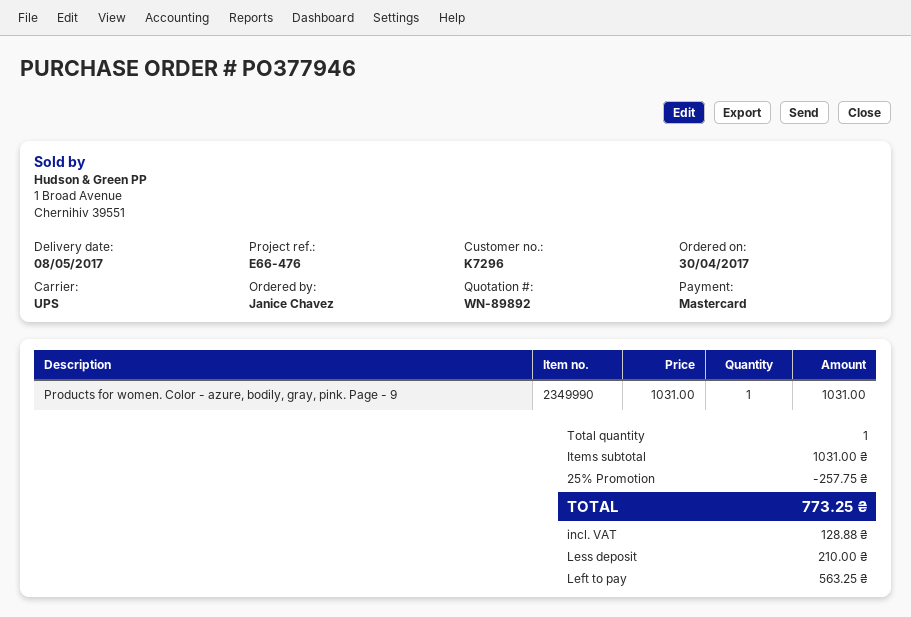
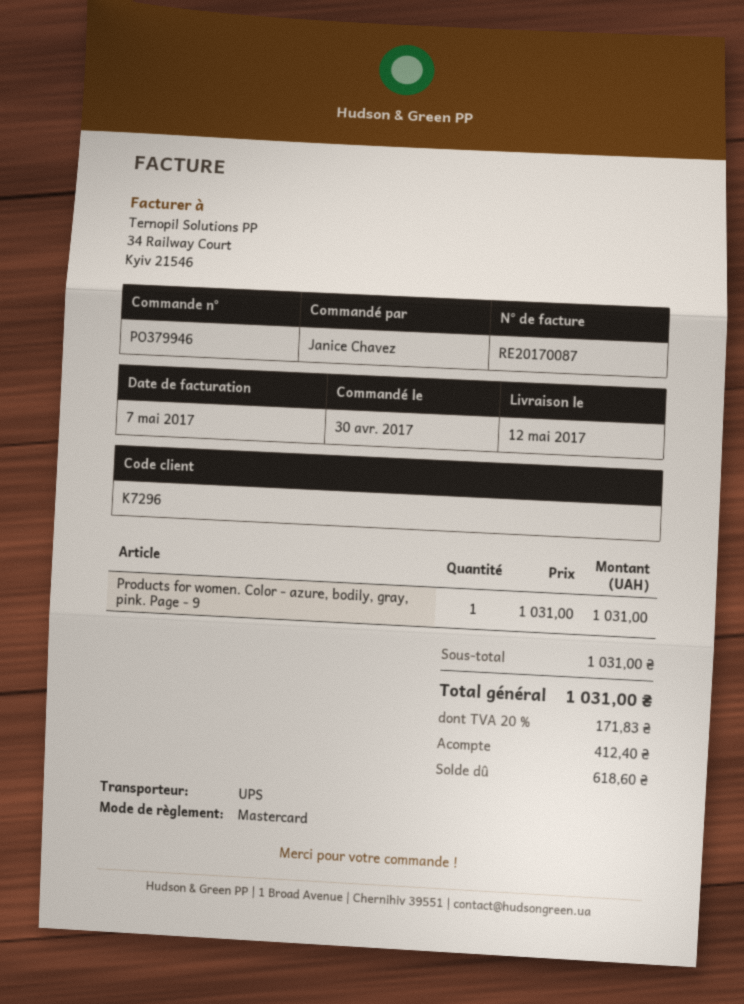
order number: PO377946 -> PO379946
delivery date: 2017-05-08 -> 2017-05-12
discount: 25% = 257.75 -> none
tax: 128.88 -> 171.83
total: 773.25 -> 1031.00
deposit: 210.00 -> 412.40
balance: 563.25 -> 618.60

